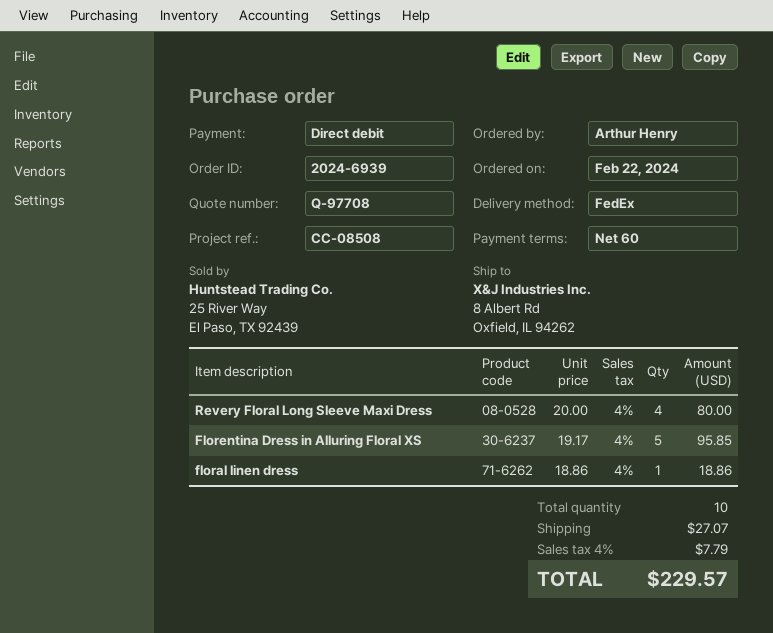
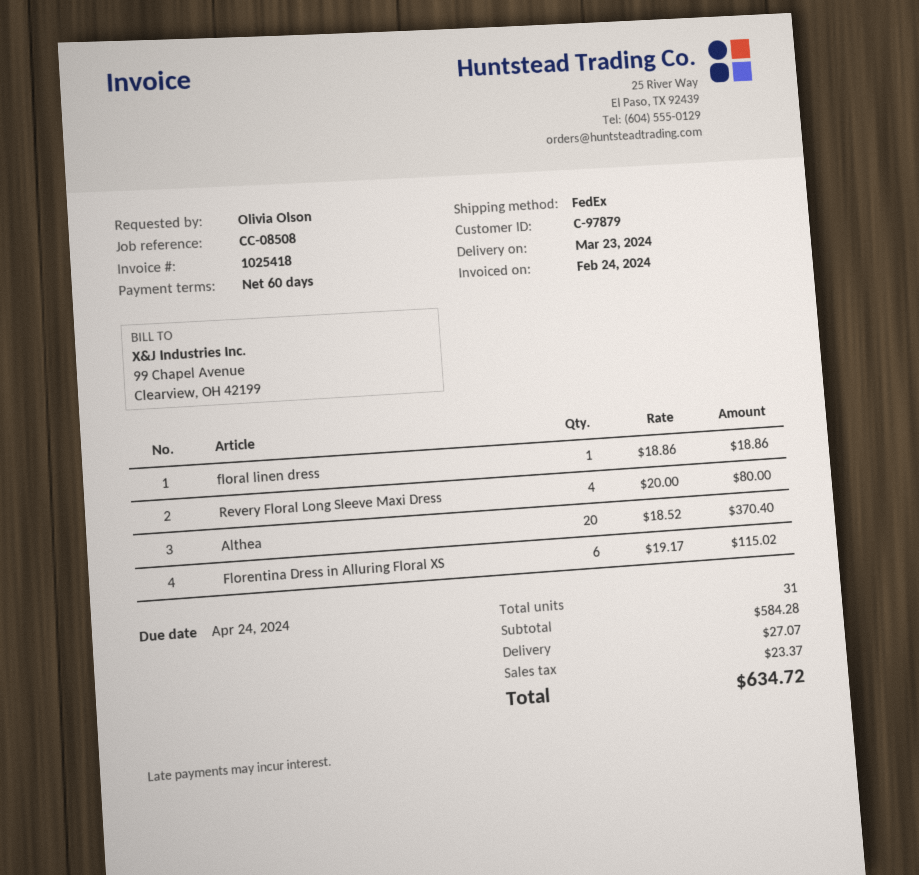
ordered by: Arthur Henry -> Olivia Olson
Florentina Dress in Alluring Floral XS: 5 x 19.17 = 95.85 -> 6 x 19.17 = 115.02
Althea: none -> 20 x 18.52 = 370.40
total quantity: 10 -> 31
tax: 7.79 -> 23.37
total: 229.57 -> 634.72

